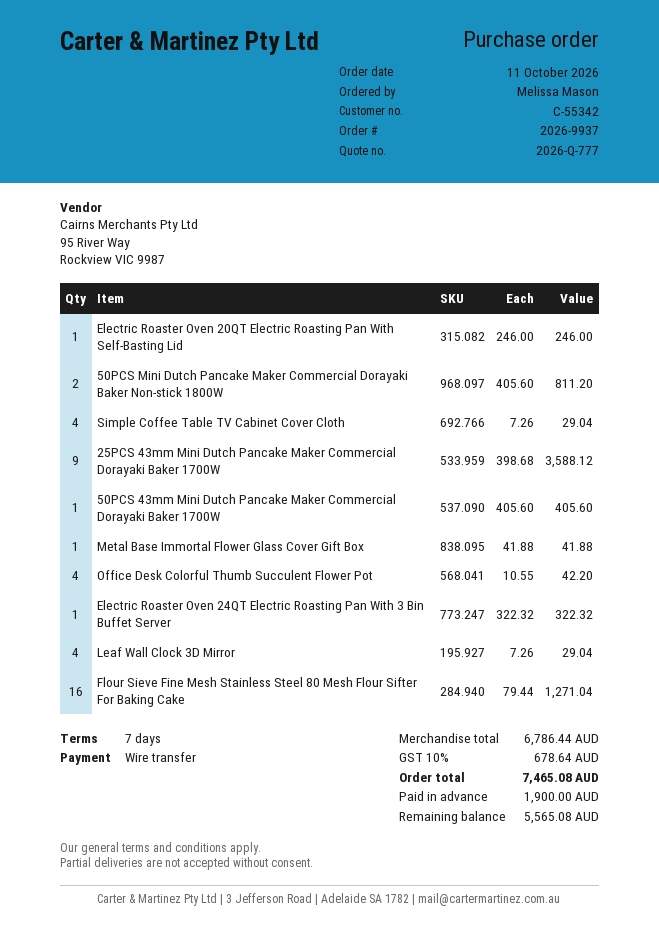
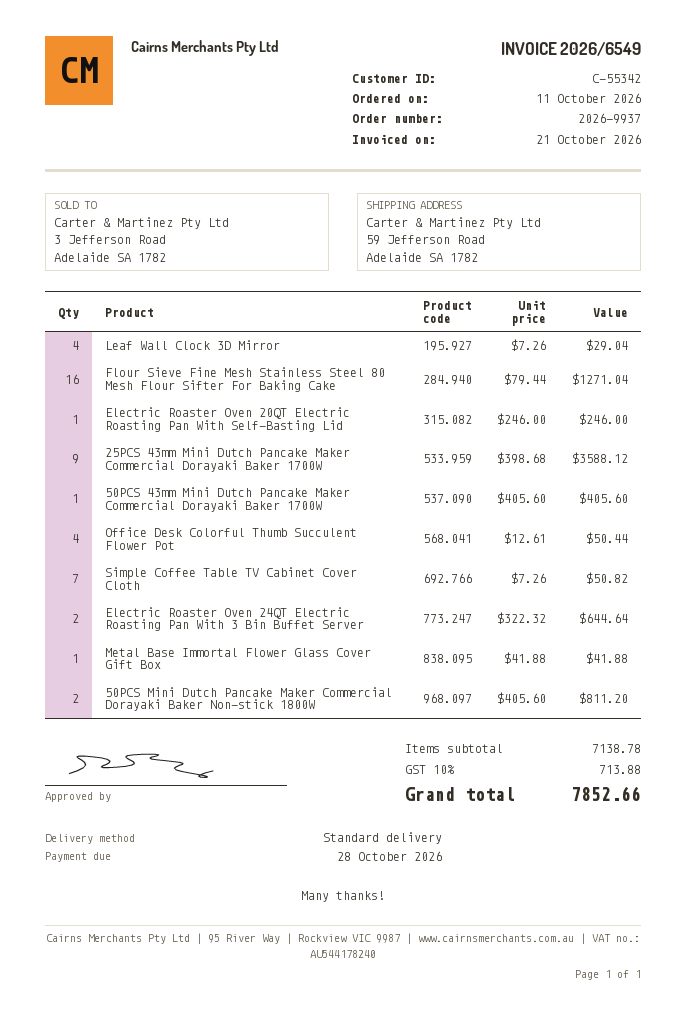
Simple Coffee Table TV Cabinet Cover Cloth: 4 x 7.26 = 29.04 -> 7 x 7.26 = 50.82
Office Desk Colorful Thumb Succulent Flower Pot: 4 x 10.55 = 42.20 -> 4 x 12.61 = 50.44
Electric Roaster Oven 24QT Electric Roasting Pan With 3 Bin Buffet Server: 1 x 322.32 = 322.32 -> 2 x 322.32 = 644.64
subtotal: 6786.44 -> 7138.78
tax: 10% = 678.64 -> 10% = 713.88
total: 7465.08 -> 7852.66

